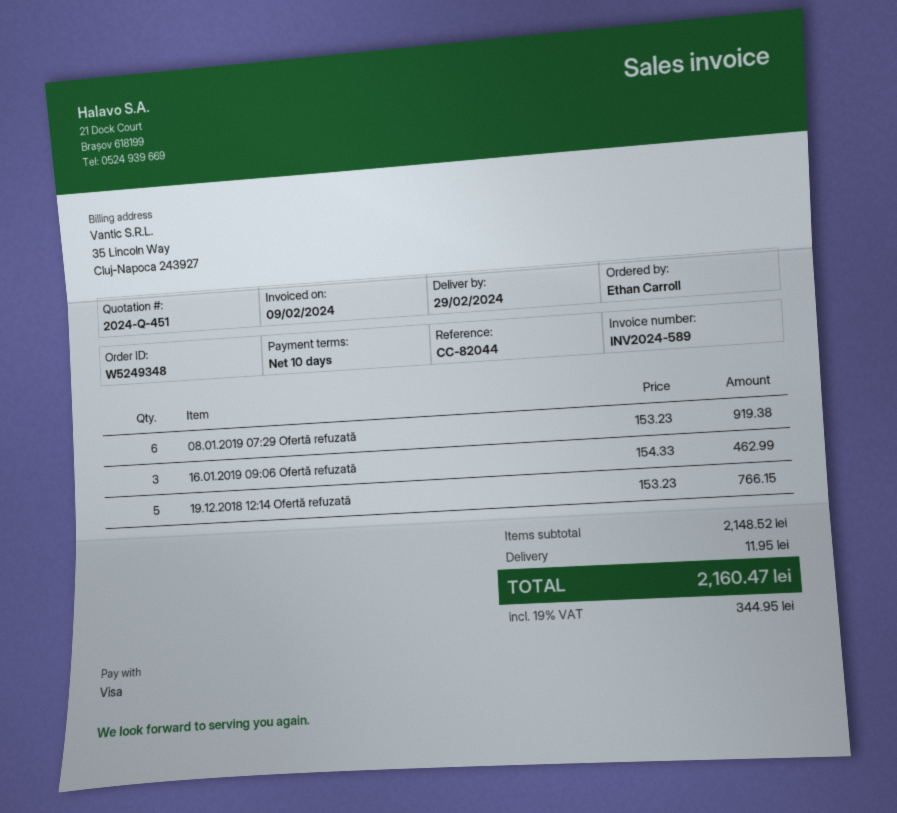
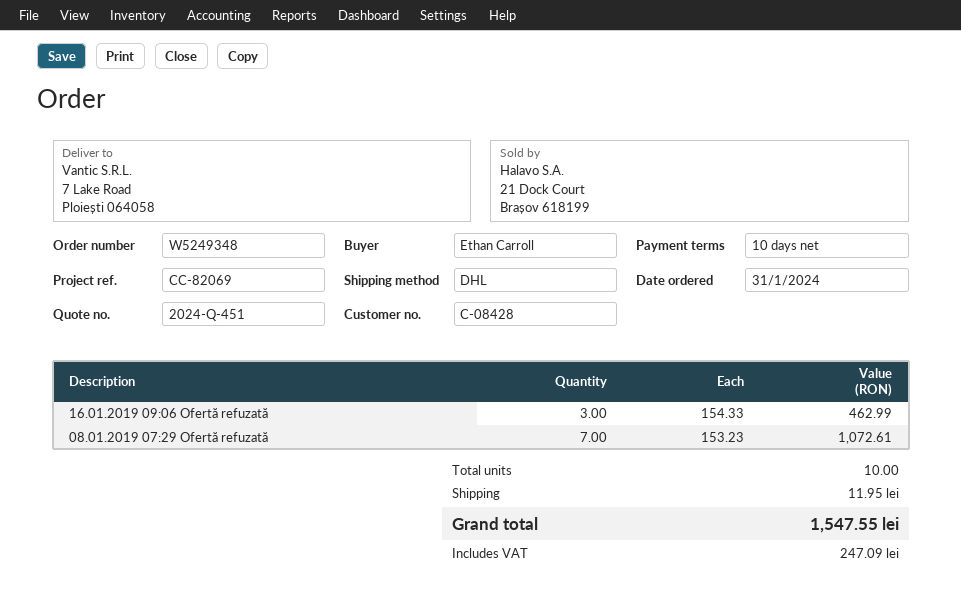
reference: CC-82044 -> CC-82069
08.01.2019 07:29 Ofertă refuzată: 6 x 153.23 = 919.38 -> 7 x 153.23 = 1072.61
19.12.2018 12:14 Ofertă refuzată: 5 x 153.23 = 766.15 -> none
tax: 344.95 -> 247.09
total: 2160.47 -> 1547.55

